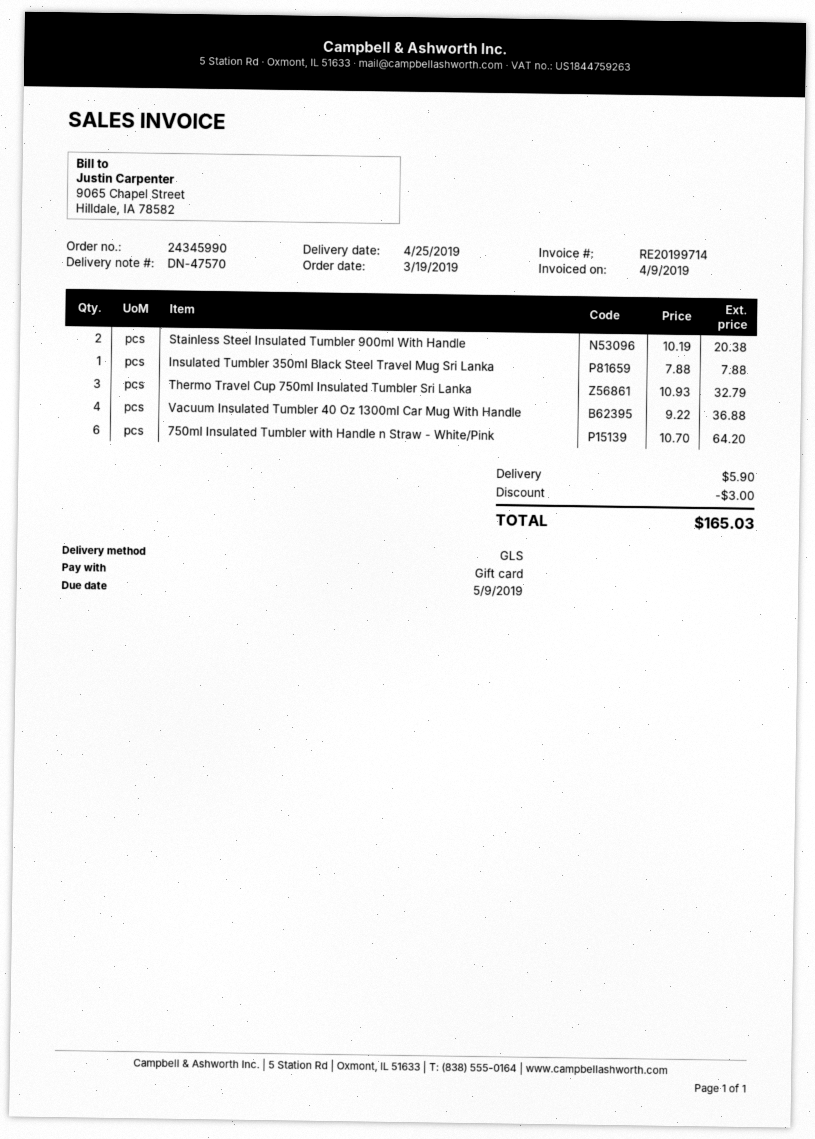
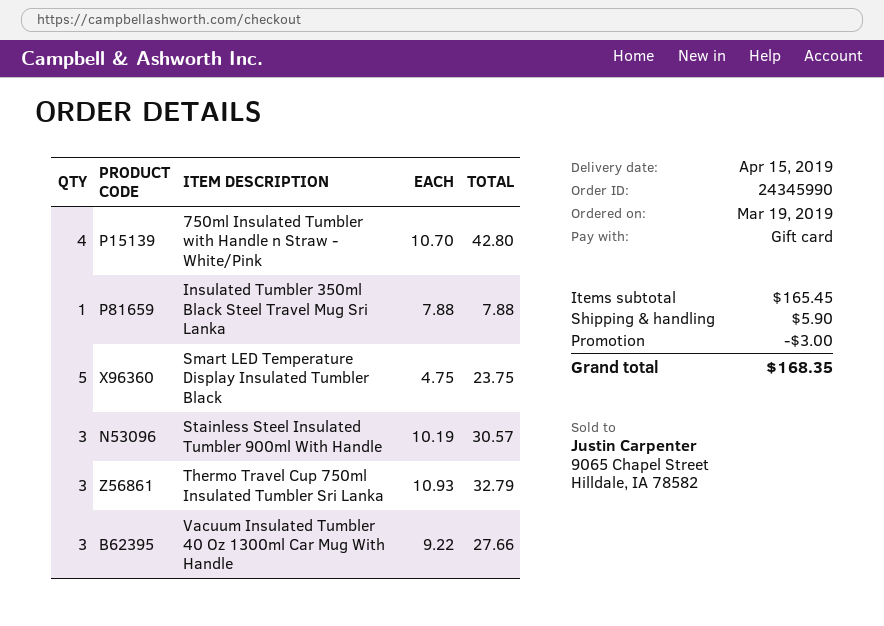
delivery date: 2019-04-25 -> 2019-04-15
Stainless Steel Insulated Tumbler 900ml With Handle: 2 x 10.19 = 20.38 -> 3 x 10.19 = 30.57
Vacuum Insulated Tumbler 40 Oz 1300ml Car Mug With Handle: 4 x 9.22 = 36.88 -> 3 x 9.22 = 27.66
750ml Insulated Tumbler with Handle n Straw - White/Pink: 6 x 10.70 = 64.20 -> 4 x 10.70 = 42.80
Smart LED Temperature Display Insulated Tumbler Black: none -> 5 x 4.75 = 23.75
total: 165.03 -> 168.35

